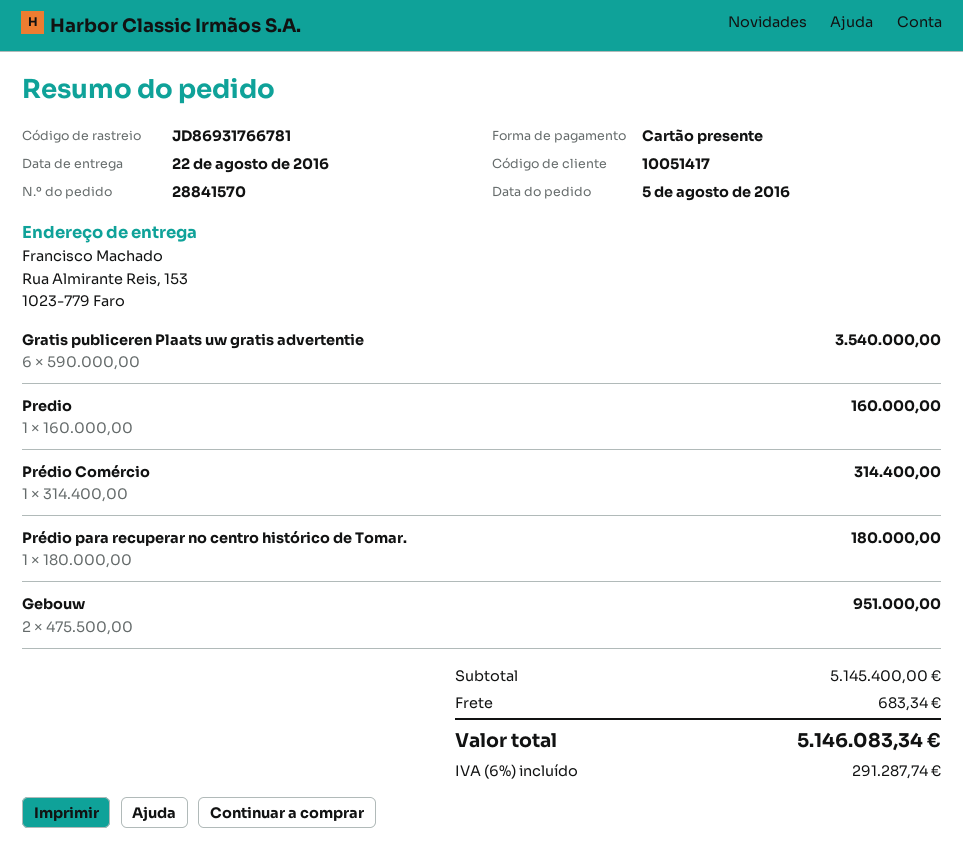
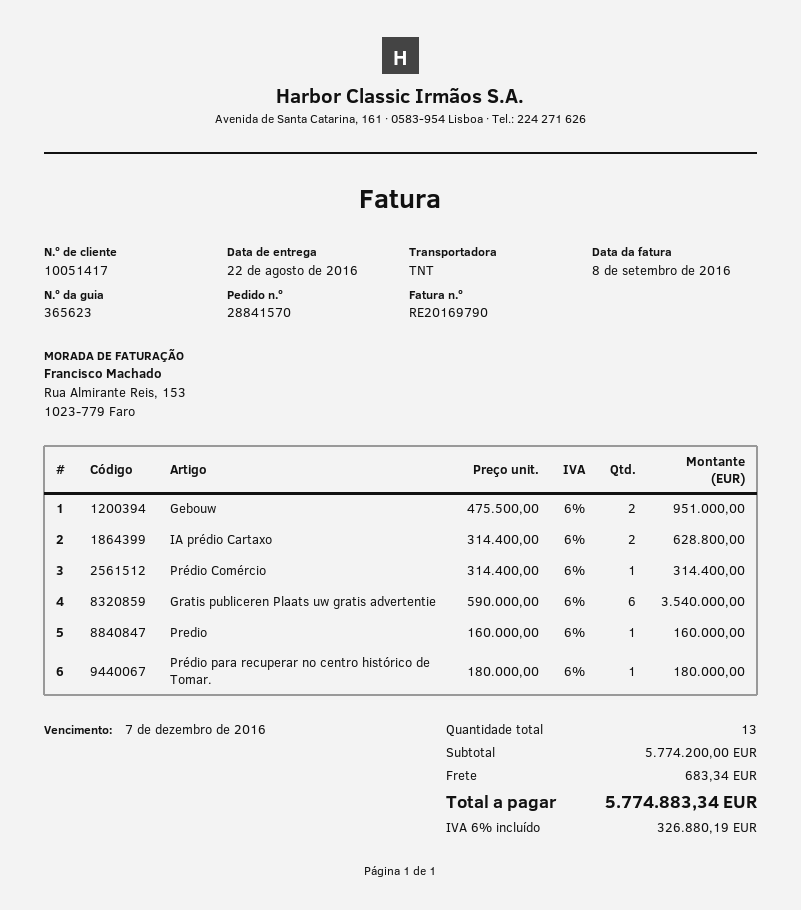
IA prédio Cartaxo: none -> 2 x 314400.00 = 628800.00
subtotal: 5145400.00 -> 5774200.00
tax: 6% = 291287.74 -> 6% = 326880.19
total: 5146083.34 -> 5774883.34

